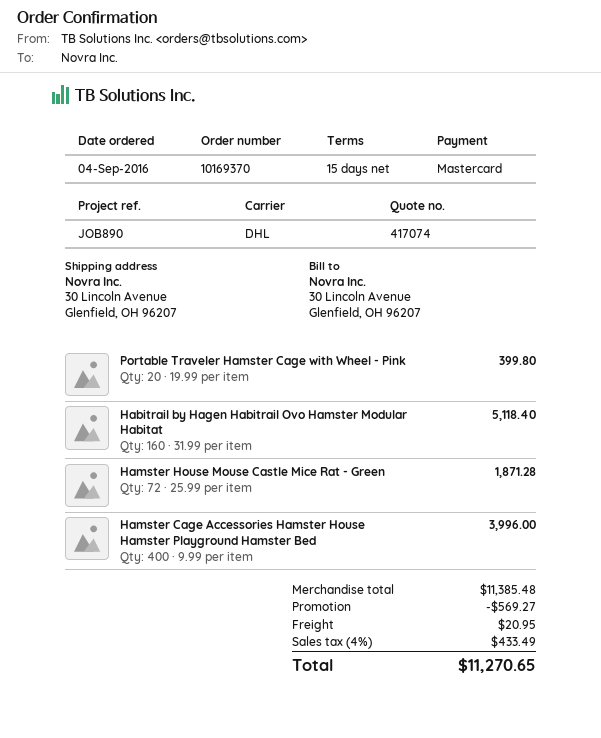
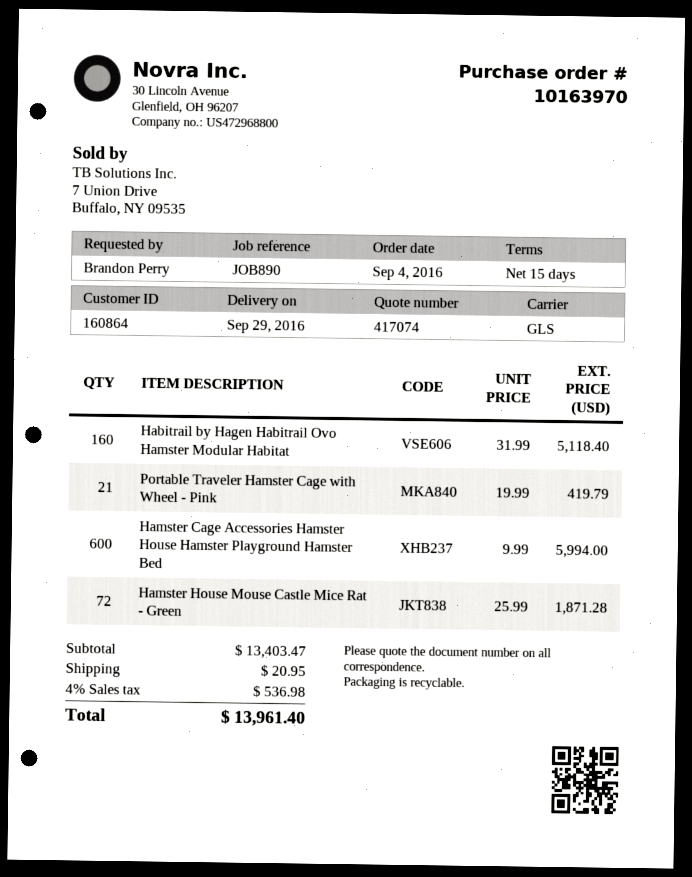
order number: 10169370 -> 10163970
shipping method: DHL -> GLS
Portable Traveler Hamster Cage with Wheel - Pink: 20 x 19.99 = 399.80 -> 21 x 19.99 = 419.79
Hamster Cage Accessories Hamster House Hamster Playground Hamster Bed: 400 x 9.99 = 3996.00 -> 600 x 9.99 = 5994.00
subtotal: 11385.48 -> 13403.47
discount: 569.27 -> none
tax: 4% = 433.49 -> 4% = 536.98
total: 11270.65 -> 13961.40

